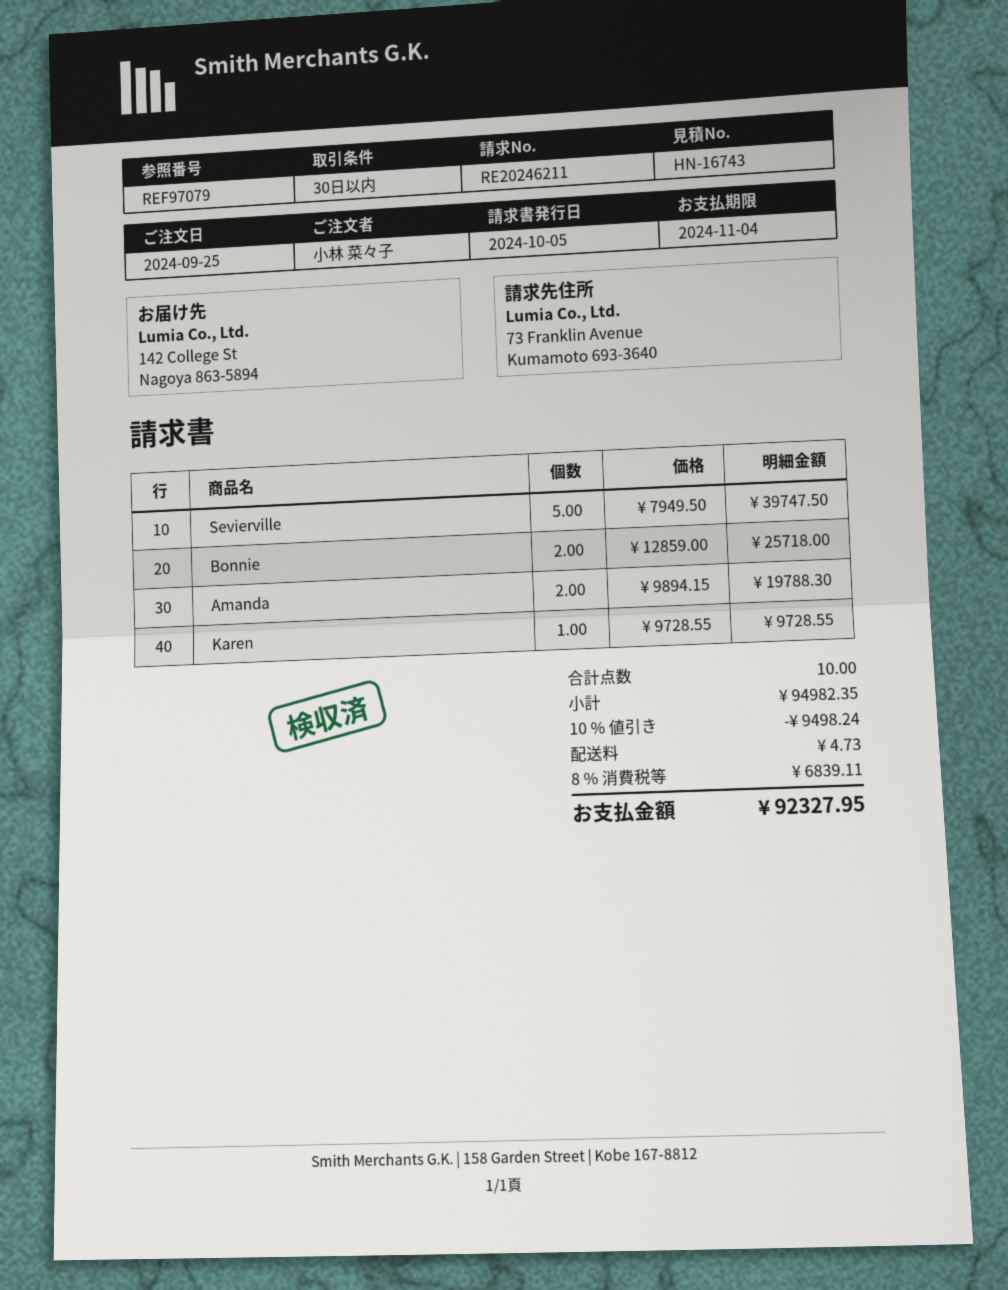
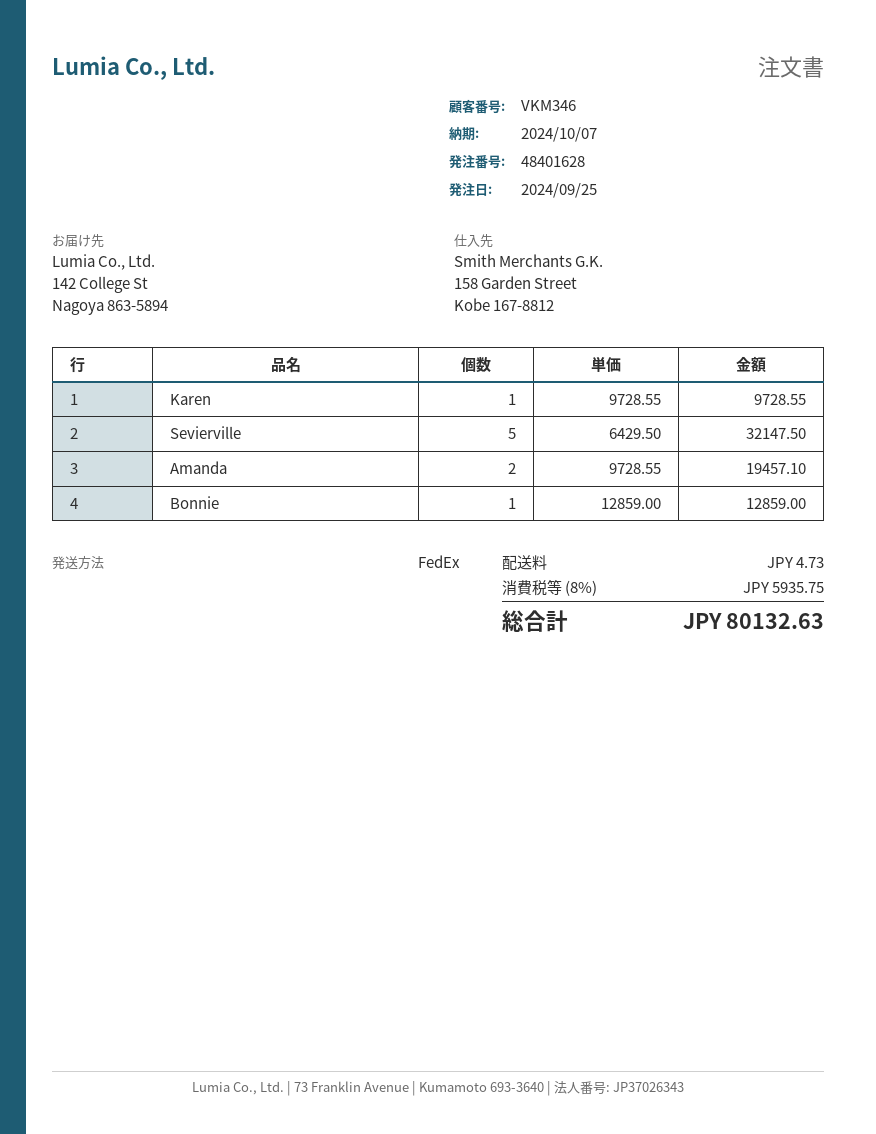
Sevierville: 5 x 7949.50 = 39747.50 -> 5 x 6429.50 = 32147.50
Bonnie: 2 x 12859.00 = 25718.00 -> 1 x 12859.00 = 12859.00
Amanda: 2 x 9894.15 = 19788.30 -> 2 x 9728.55 = 19457.10
discount: 10% = 9498.24 -> none
tax: 8% = 6839.11 -> 8% = 5935.75
total: 92327.95 -> 80132.63

